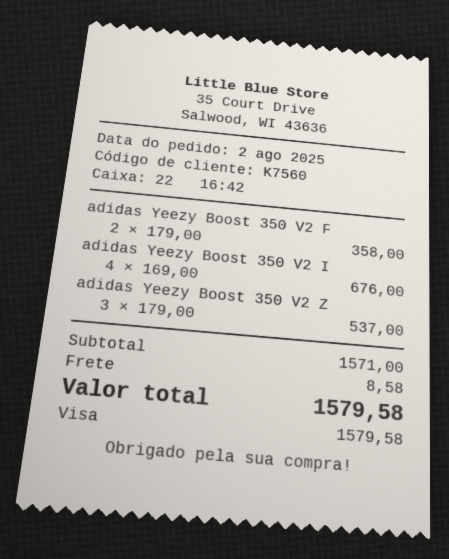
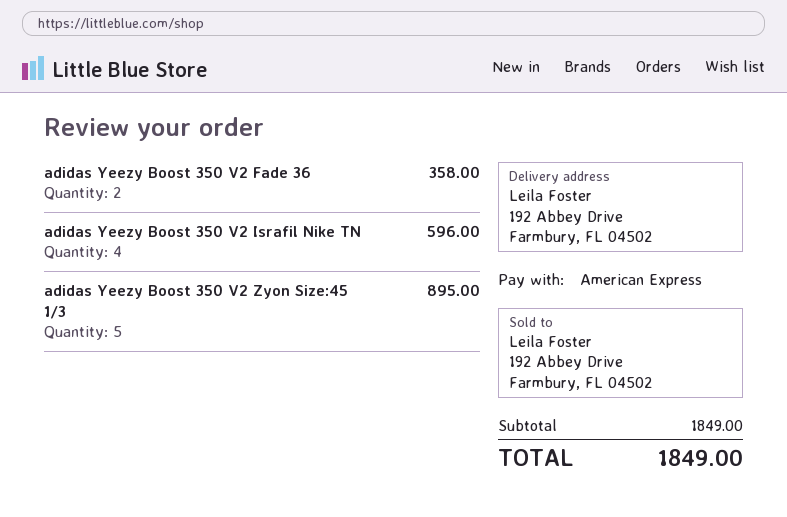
payment method: Visa -> American Express
adidas Yeezy Boost 350 V2 I: 4 for 676.00 -> 4 for 596.00
adidas Yeezy Boost 350 V2 Z: 3 for 537.00 -> 5 for 895.00
subtotal: 1571.00 -> 1849.00
shipping: 8.58 -> none
total: 1579.58 -> 1849.00

